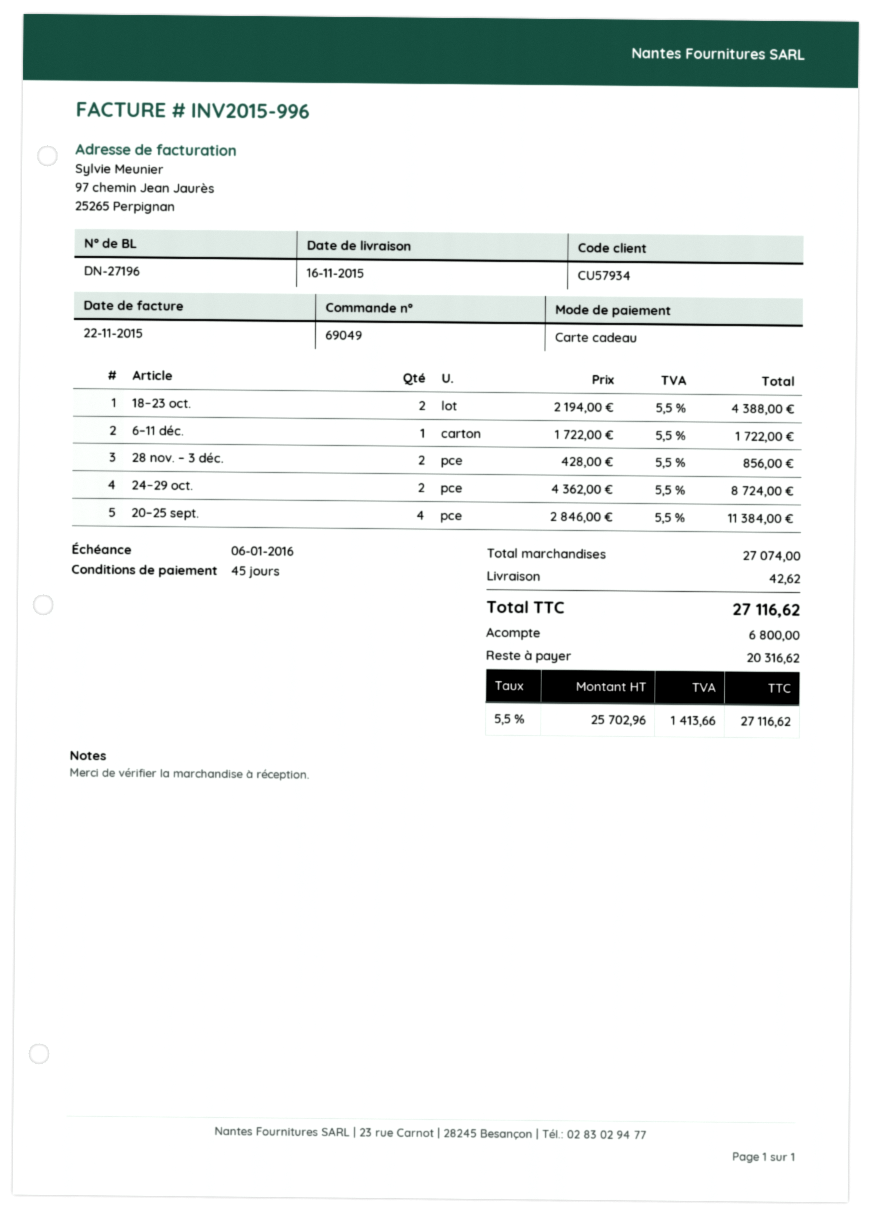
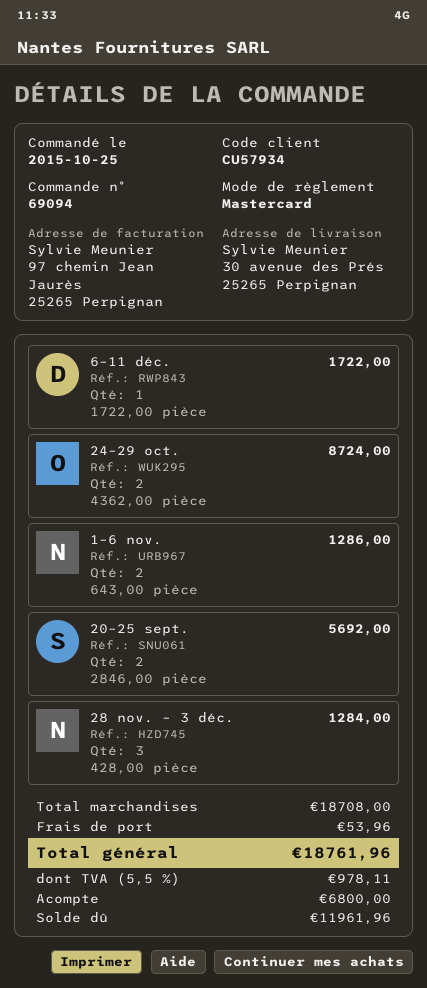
order number: 69049 -> 69094
payment method: gift card -> Mastercard
18–23 oct.: 2 x 2194.00 = 4388.00 -> none
28 nov. – 3 déc.: 2 x 428.00 = 856.00 -> 3 x 428.00 = 1284.00
20–25 sept.: 4 x 2846.00 = 11384.00 -> 2 x 2846.00 = 5692.00
1–6 nov.: none -> 2 x 643.00 = 1286.00
subtotal: 27074.00 -> 18708.00
shipping: 42.62 -> 53.96
tax: 5.5% = 1413.66 -> 5.5% = 978.11
total: 27116.62 -> 18761.96
balance: 20316.62 -> 11961.96

